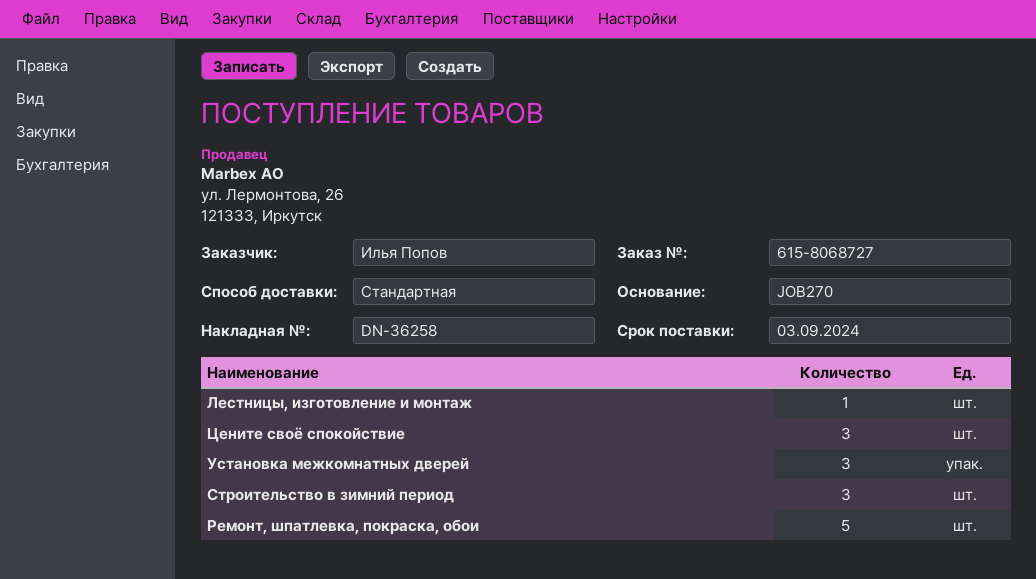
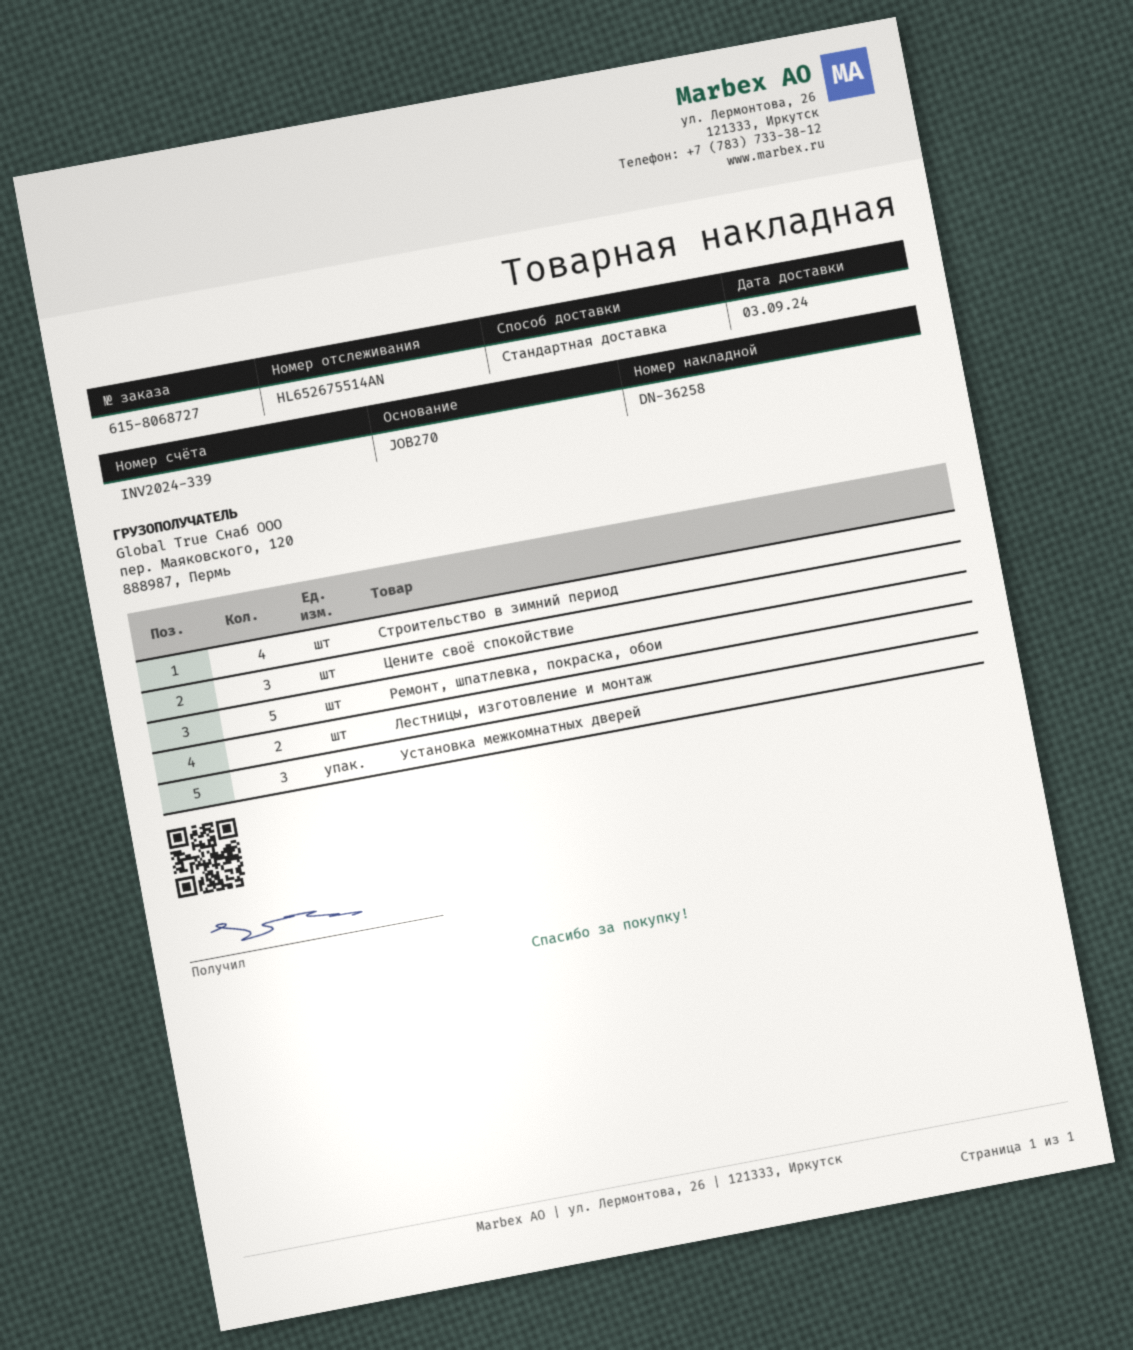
Лестницы, изготовление и монтаж: 1 -> 2
Строительство в зимний период: 3 -> 4

